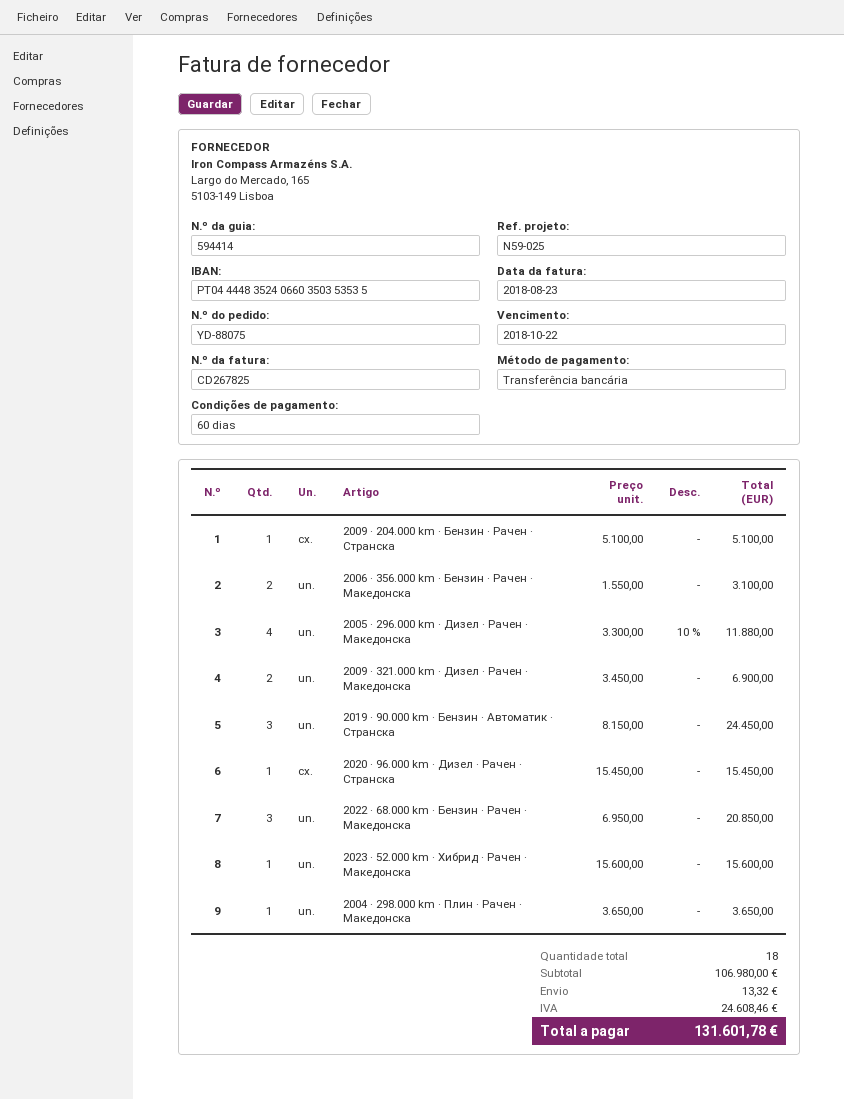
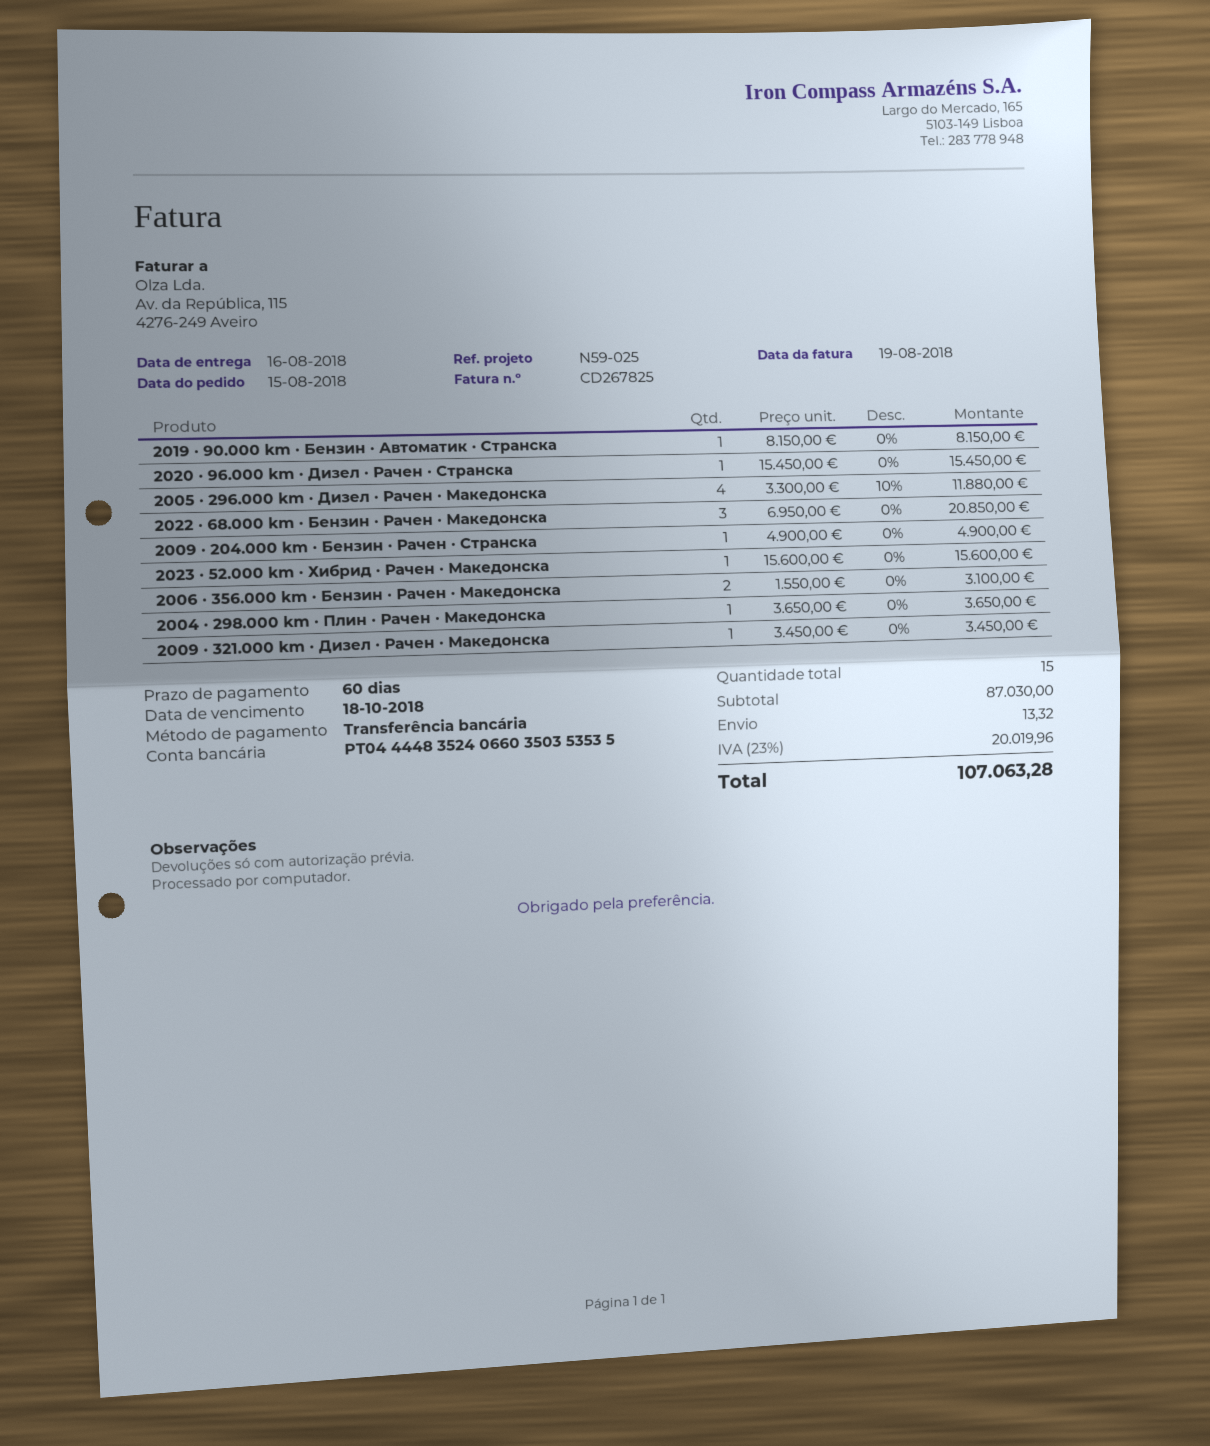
invoice date: 2018-08-23 -> 2018-08-19
due date: 2018-10-22 -> 2018-10-18
2009 · 204.000 km · Бензин · Рачен · Странска: 1 x 5100.00 = 5100.00 -> 1 x 4900.00 = 4900.00
2009 · 321.000 km · Дизел · Рачен · Македонска: 2 x 3450.00 = 6900.00 -> 1 x 3450.00 = 3450.00
2019 · 90.000 km · Бензин · Автоматик · Странска: 3 x 8150.00 = 24450.00 -> 1 x 8150.00 = 8150.00
total quantity: 18 -> 15
subtotal: 106980.00 -> 87030.00
tax: 24608.46 -> 20019.96
total: 131601.78 -> 107063.28

